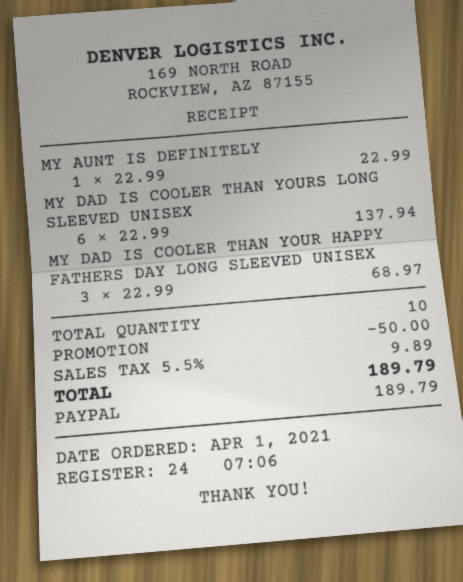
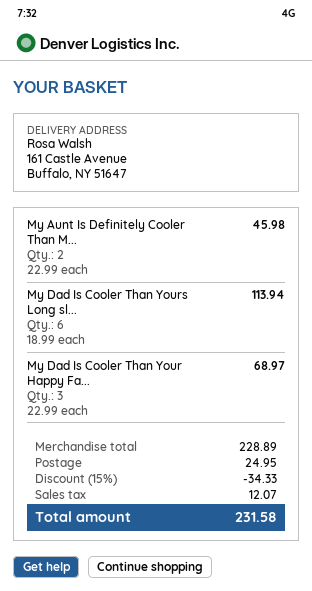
MY AUNT IS DEFINITELY: 1 x 22.99 = 22.99 -> 2 x 22.99 = 45.98
MY DAD IS COOLER THAN YOURS LONG SLEEVED UNISEX: 6 x 22.99 = 137.94 -> 6 x 18.99 = 113.94
discount: 50.00 -> 34.33
shipping: none -> 24.95
tax: 9.89 -> 12.07
total: 189.79 -> 231.58

